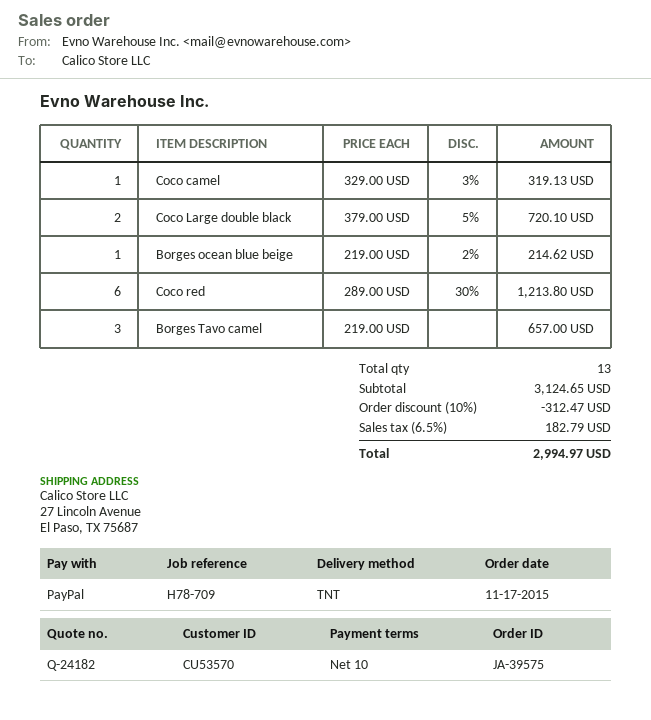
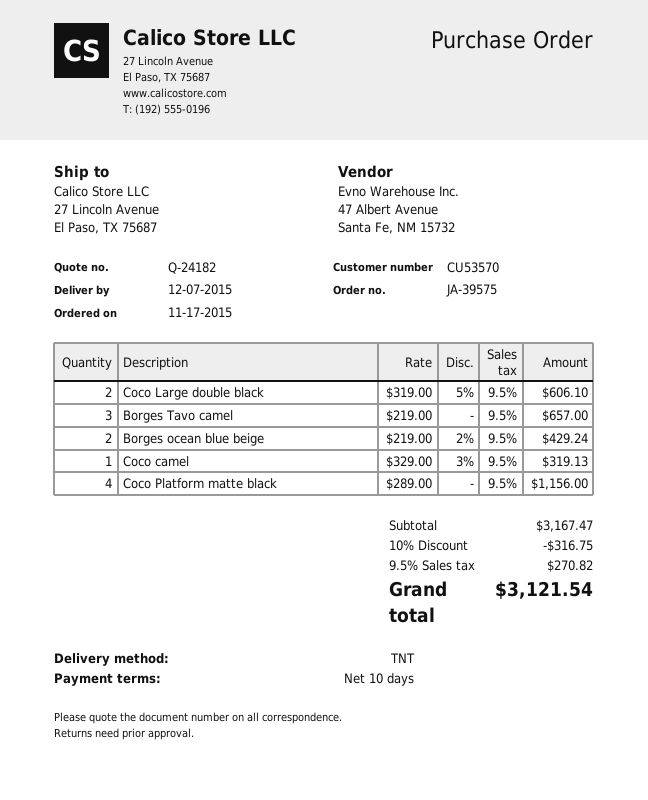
Coco Large double black: 2 x 379.00 - 5% = 720.10 -> 2 x 319.00 - 5% = 606.10
Borges ocean blue beige: 1 x 219.00 - 2% = 214.62 -> 2 x 219.00 - 2% = 429.24
Coco red: 6 x 289.00 - 30% = 1213.80 -> none
Coco Platform matte black: none -> 4 x 289.00 = 1156.00
subtotal: 3124.65 -> 3167.47
discount: 10% = 312.47 -> 10% = 316.75
tax: 6.5% = 182.79 -> 9.5% = 270.82
total: 2994.97 -> 3121.54

